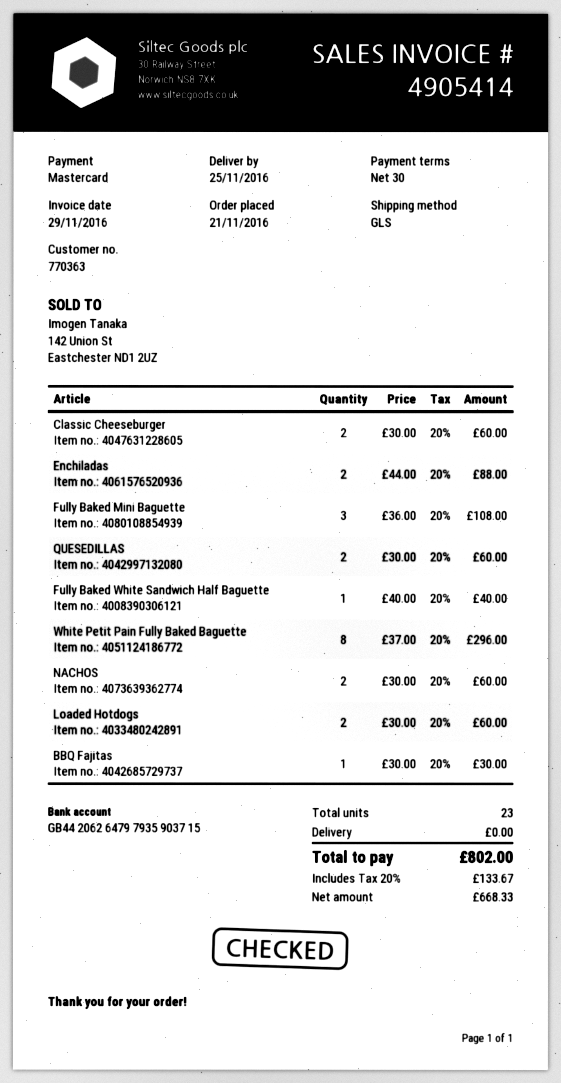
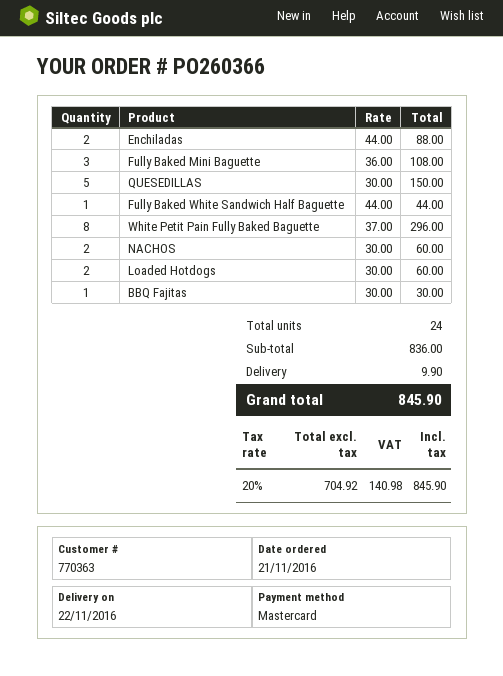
delivery date: 2016-11-25 -> 2016-11-22
Classic Cheeseburger: 2 x 30.00 = 60.00 -> none
QUESEDILLAS: 2 x 30.00 = 60.00 -> 5 x 30.00 = 150.00
Fully Baked White Sandwich Half Baguette: 1 x 40.00 = 40.00 -> 1 x 44.00 = 44.00
total quantity: 23 -> 24
shipping: 0.00 -> 9.90
net: 668.33 -> 704.92
tax: 20% = 133.67 -> 20% = 140.98
total: 802.00 -> 845.90

